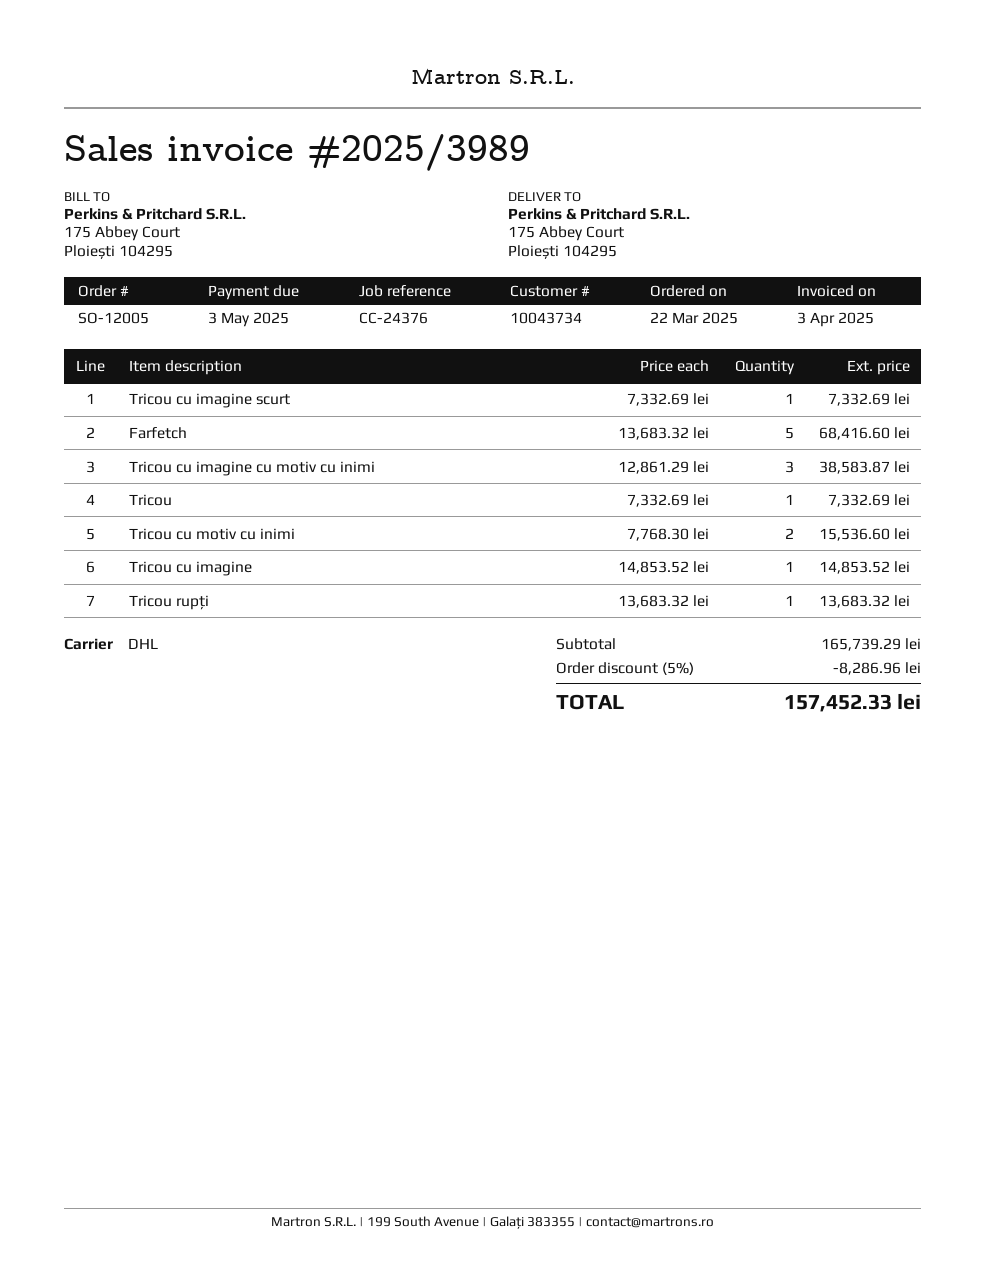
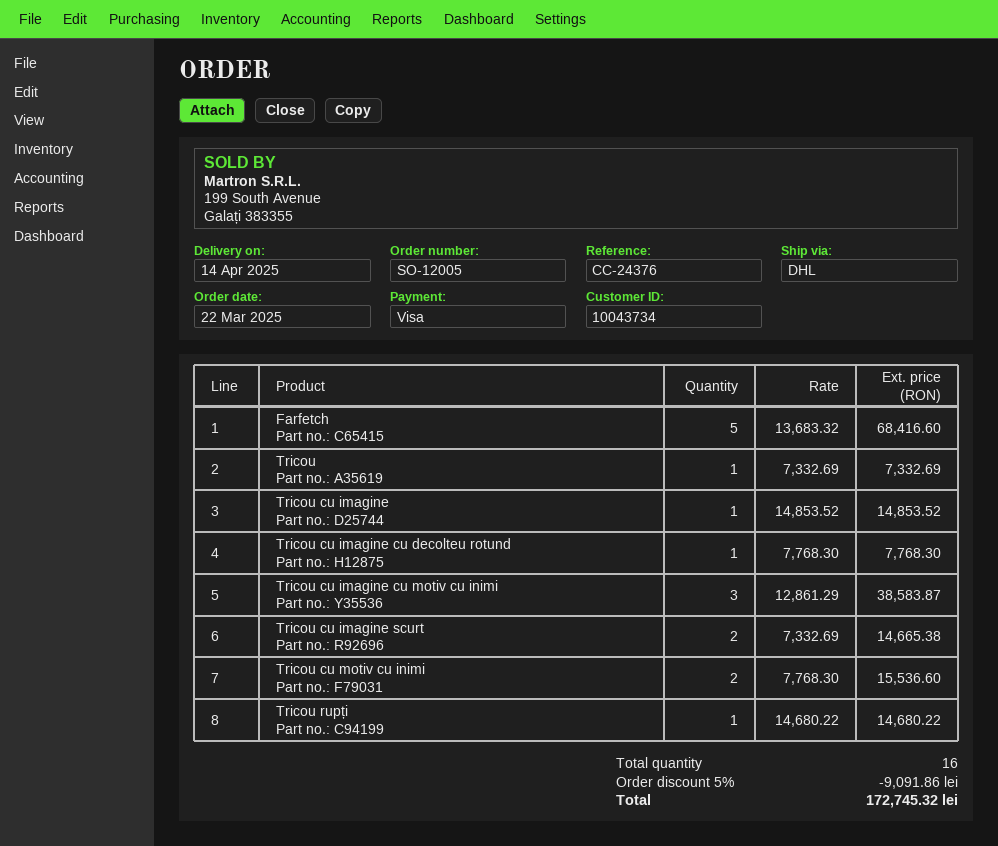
Tricou cu imagine scurt: 1 x 7332.69 = 7332.69 -> 2 x 7332.69 = 14665.38
Tricou rupți: 1 x 13683.32 = 13683.32 -> 1 x 14680.22 = 14680.22
Tricou cu imagine cu decolteu rotund: none -> 1 x 7768.30 = 7768.30
discount: 5% = 8286.96 -> 5% = 9091.86
total: 157452.33 -> 172745.32

